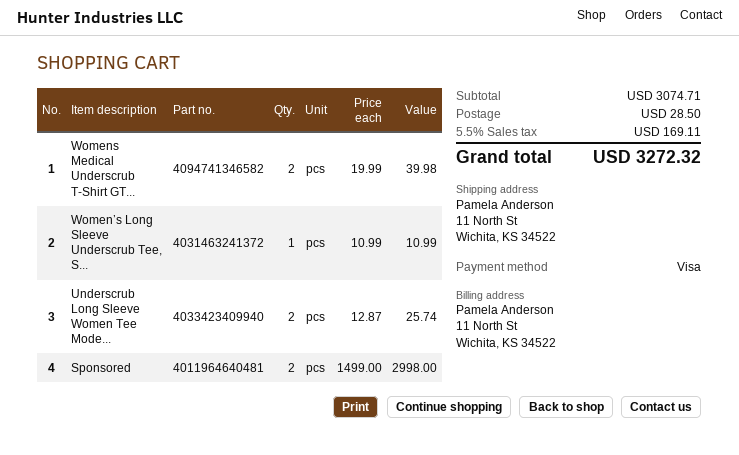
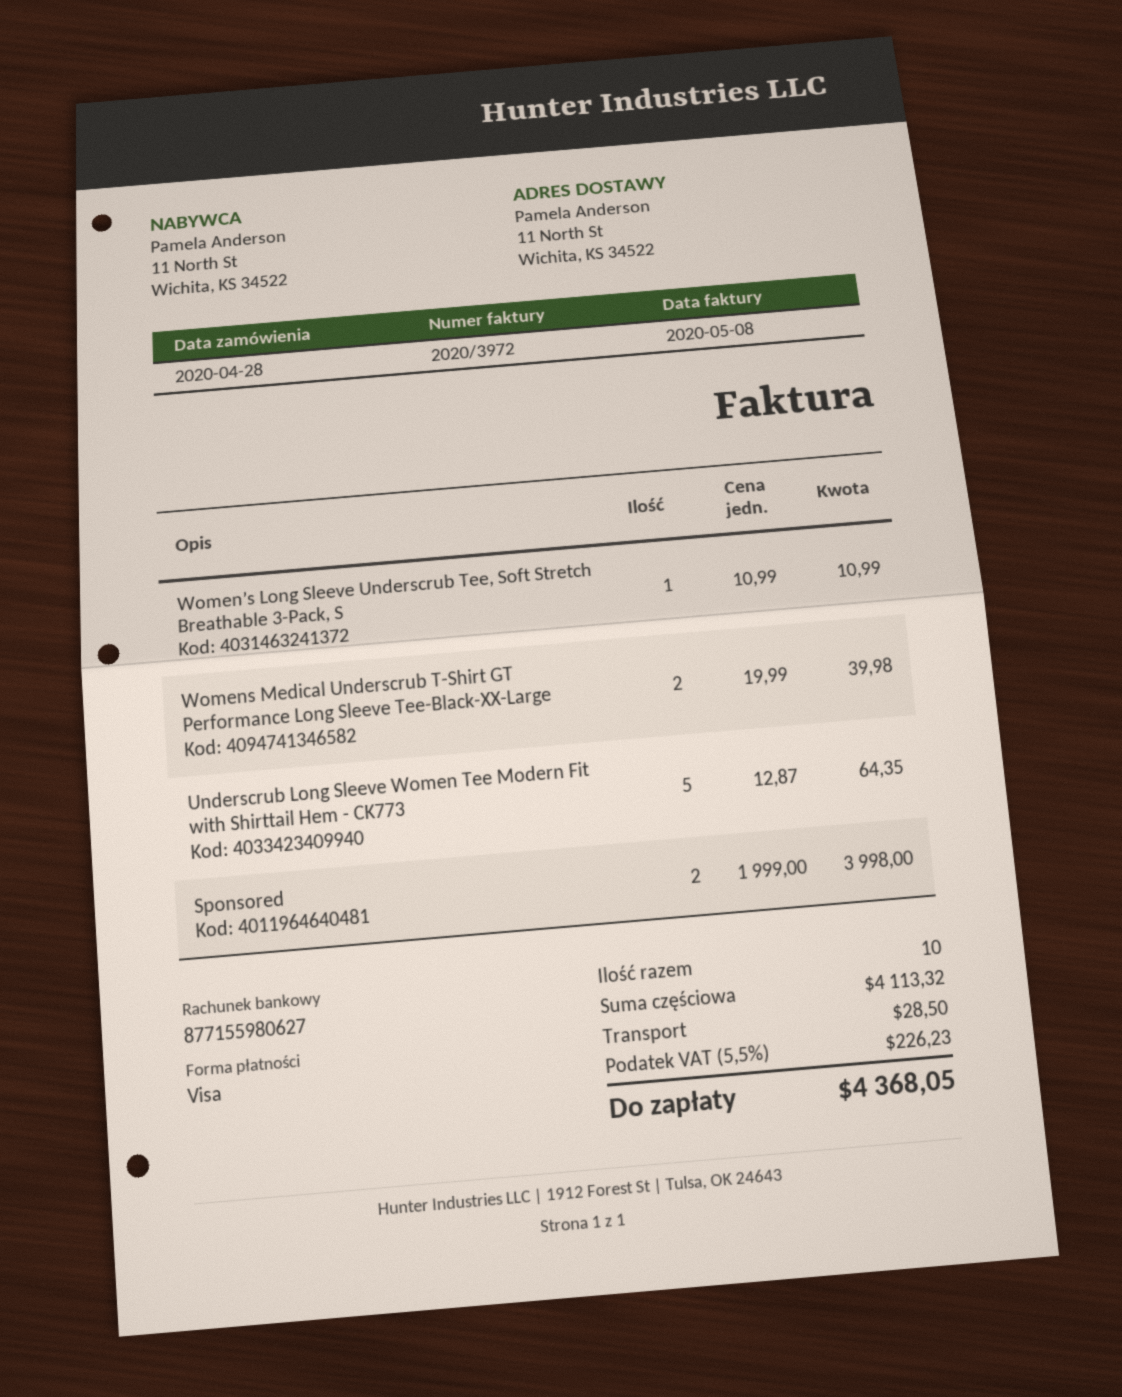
Underscrub Long Sleeve Women Tee Mode...: 2 x 12.87 = 25.74 -> 5 x 12.87 = 64.35
Sponsored: 2 x 1499.00 = 2998.00 -> 2 x 1999.00 = 3998.00
subtotal: 3074.71 -> 4113.32
tax: 5.5% = 169.11 -> 5.5% = 226.23
total: 3272.32 -> 4368.05

